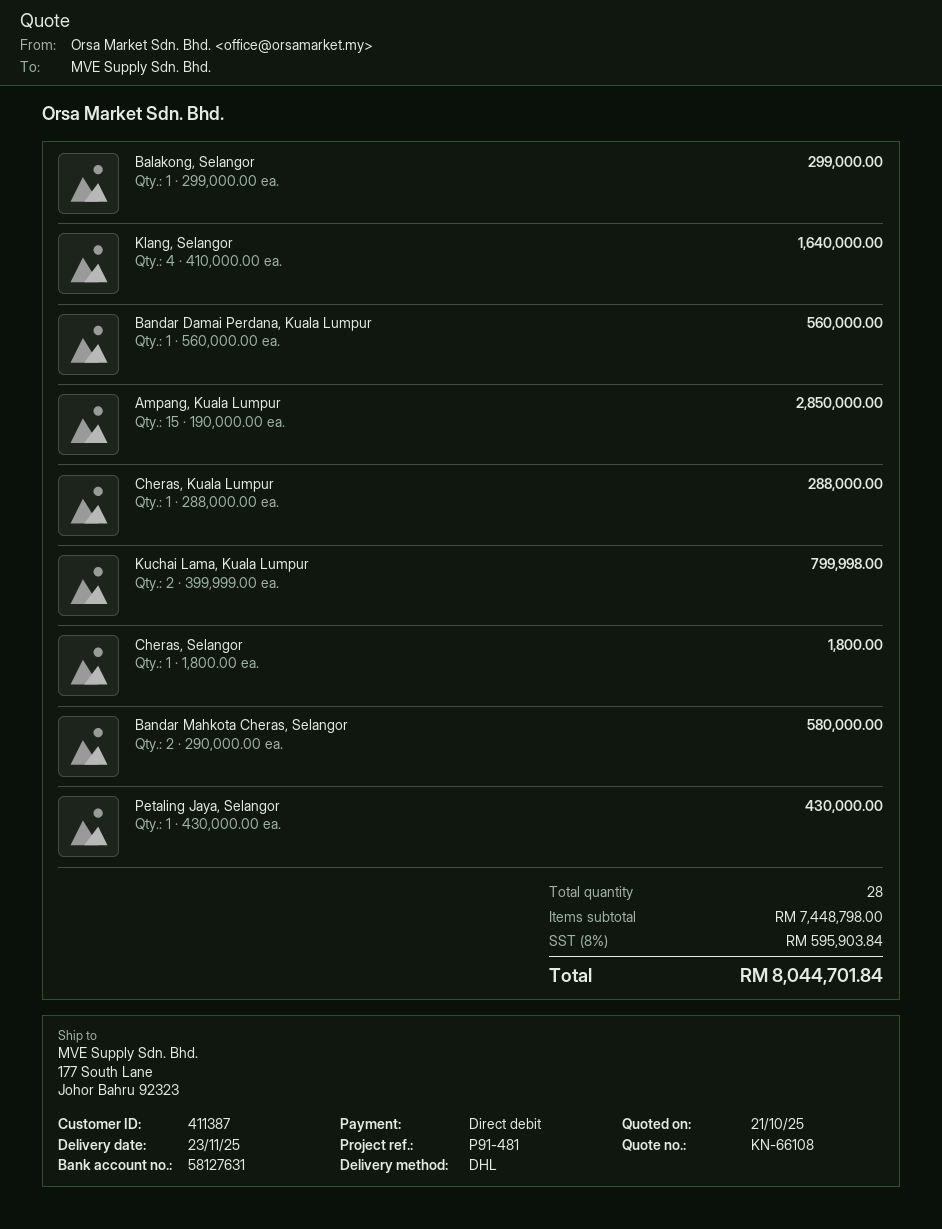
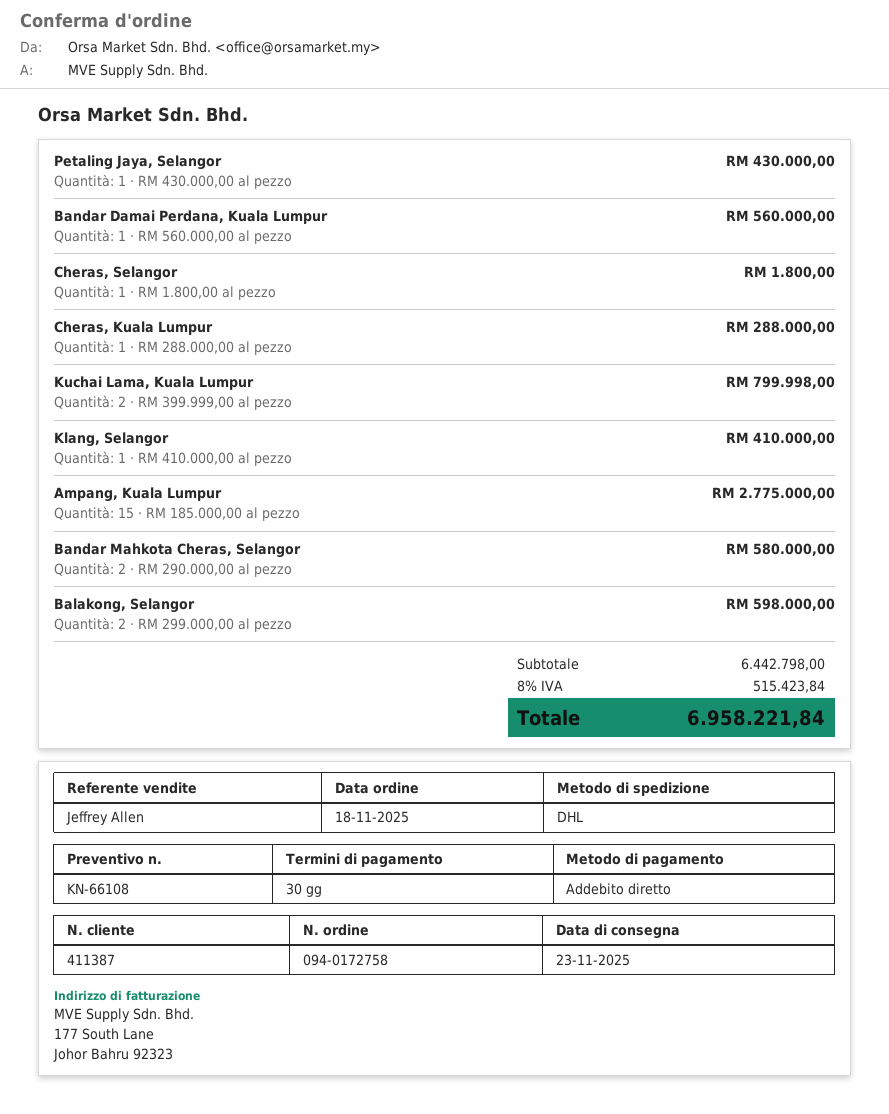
Balakong, Selangor: 1 x 299000.00 = 299000.00 -> 2 x 299000.00 = 598000.00
Klang, Selangor: 4 x 410000.00 = 1640000.00 -> 1 x 410000.00 = 410000.00
Ampang, Kuala Lumpur: 15 x 190000.00 = 2850000.00 -> 15 x 185000.00 = 2775000.00
subtotal: 7448798.00 -> 6442798.00
tax: 8% = 595903.84 -> 8% = 515423.84
total: 8044701.84 -> 6958221.84

